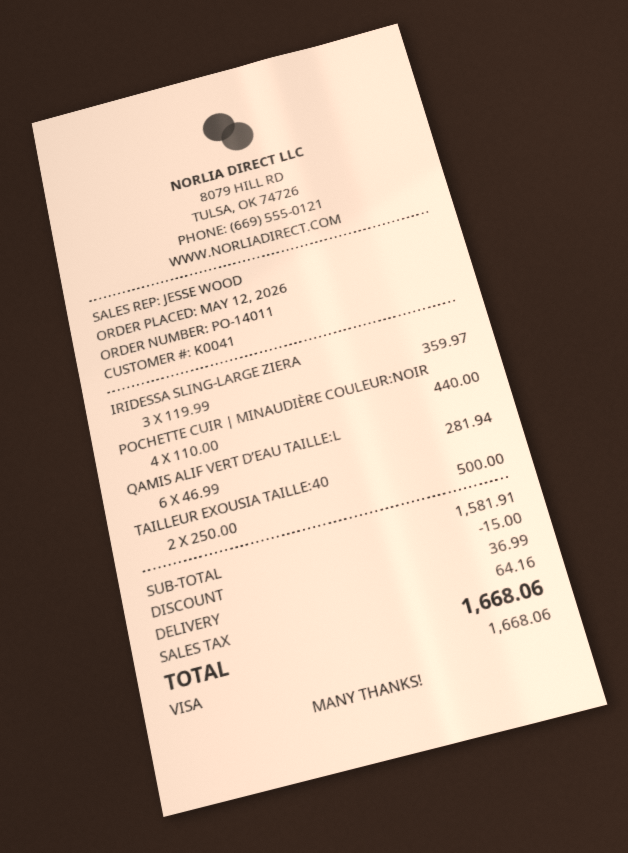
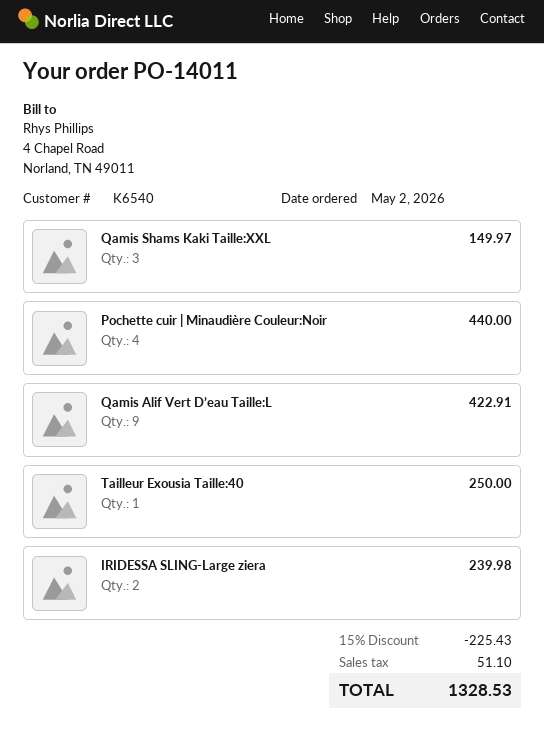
order date: 2026-05-12 -> 2026-05-02
customer number: K0041 -> K6540
IRIDESSA SLING-LARGE ZIERA: 3 for 359.97 -> 2 for 239.98
QAMIS ALIF VERT D’EAU TAILLE:L: 6 for 281.94 -> 9 for 422.91
TAILLEUR EXOUSIA TAILLE:40: 2 for 500.00 -> 1 for 250.00
Qamis Shams Kaki Taille:XXL: none -> 3 for 149.97
discount: 15.00 -> 225.43
shipping: 36.99 -> none
tax: 64.16 -> 51.10
total: 1668.06 -> 1328.53

